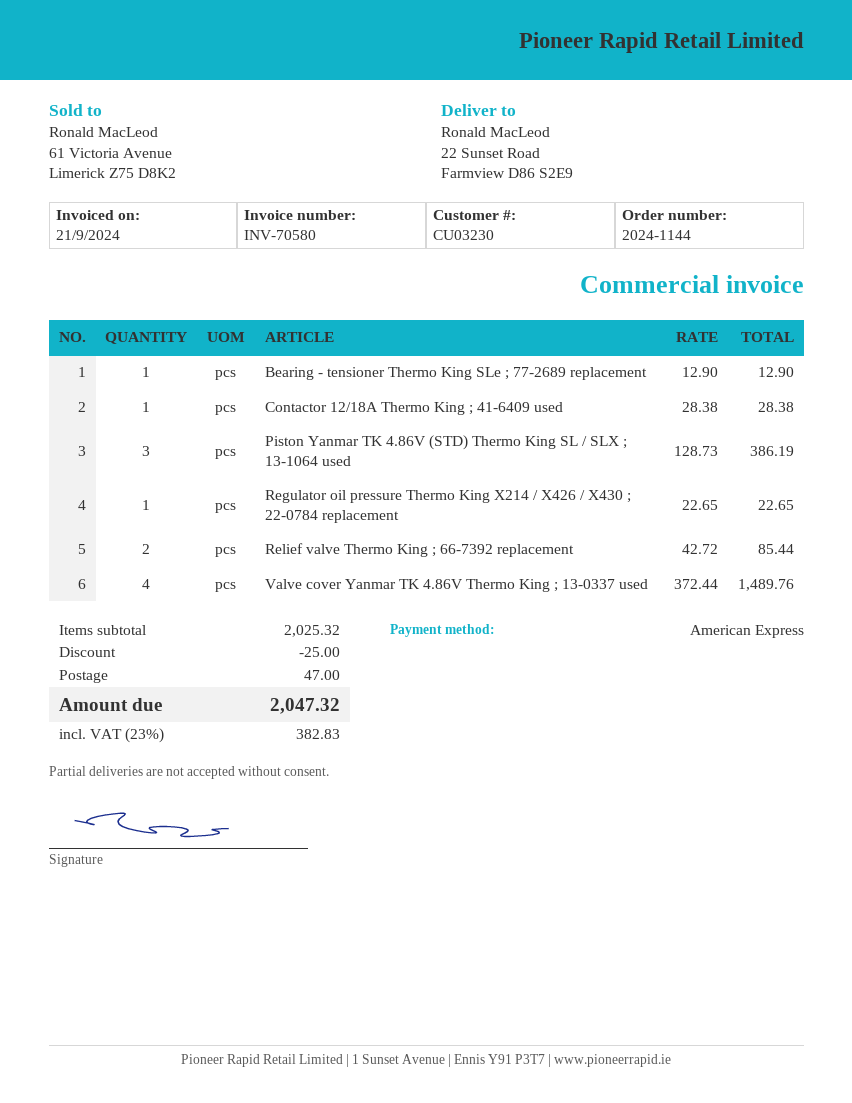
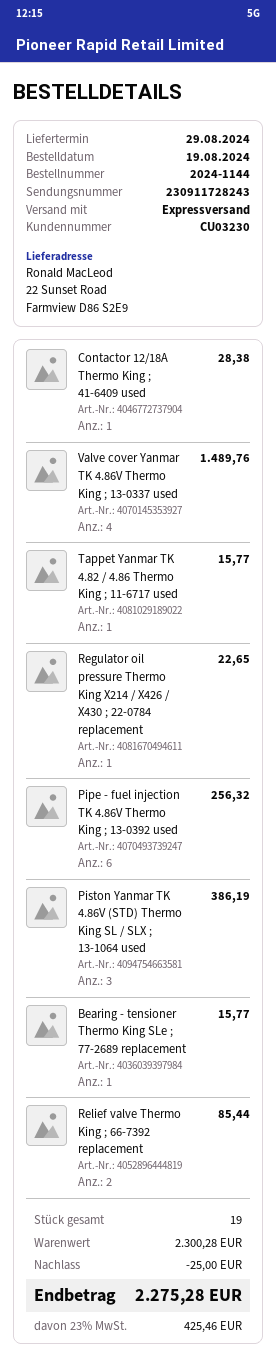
Bearing - tensioner Thermo King SLe ; 77-2689 replacement: 1 for 12.90 -> 1 for 15.77
Tappet Yanmar TK 4.82 / 4.86 Thermo King ; 11-6717 used: none -> 1 for 15.77
Pipe - fuel injection TK 4.86V Thermo King ; 13-0392 used: none -> 6 for 256.32
subtotal: 2025.32 -> 2300.28
shipping: 47.00 -> none
tax: 23% = 382.83 -> 23% = 425.46
total: 2047.32 -> 2275.28

